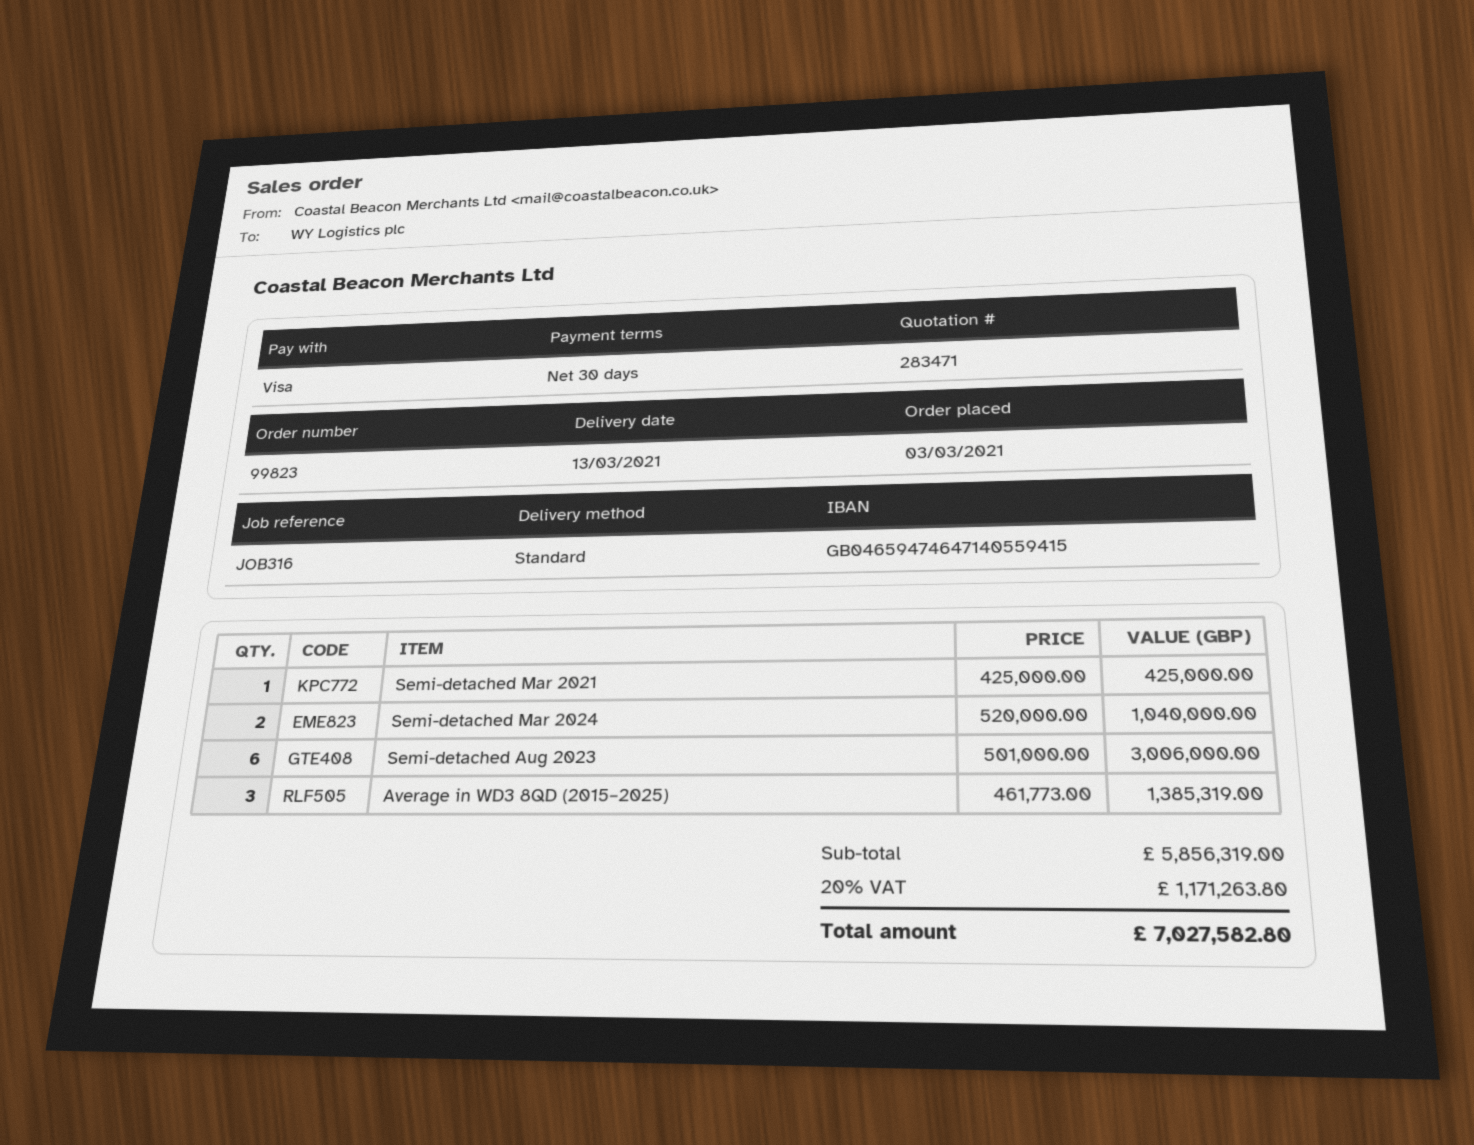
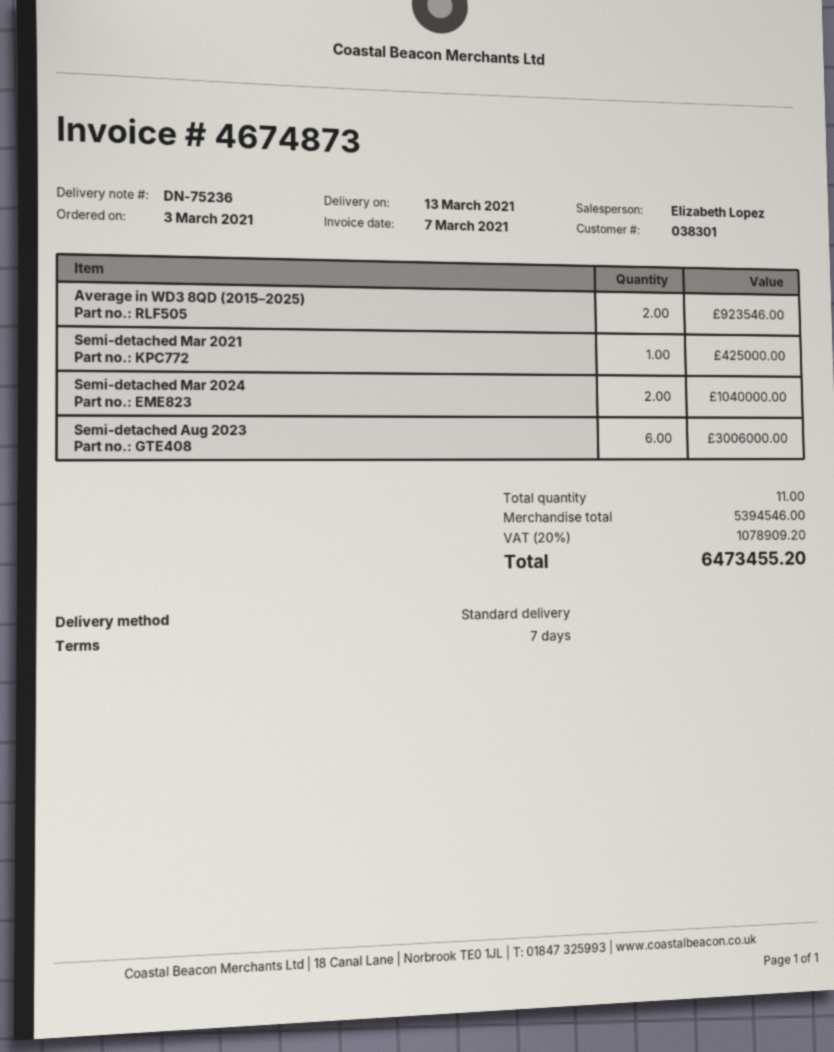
payment terms: 30 days -> 7 days
Average in WD3 8QD (2015–2025): 3 for 1385319.00 -> 2 for 923546.00
subtotal: 5856319.00 -> 5394546.00
tax: 20% = 1171263.80 -> 20% = 1078909.20
total: 7027582.80 -> 6473455.20

